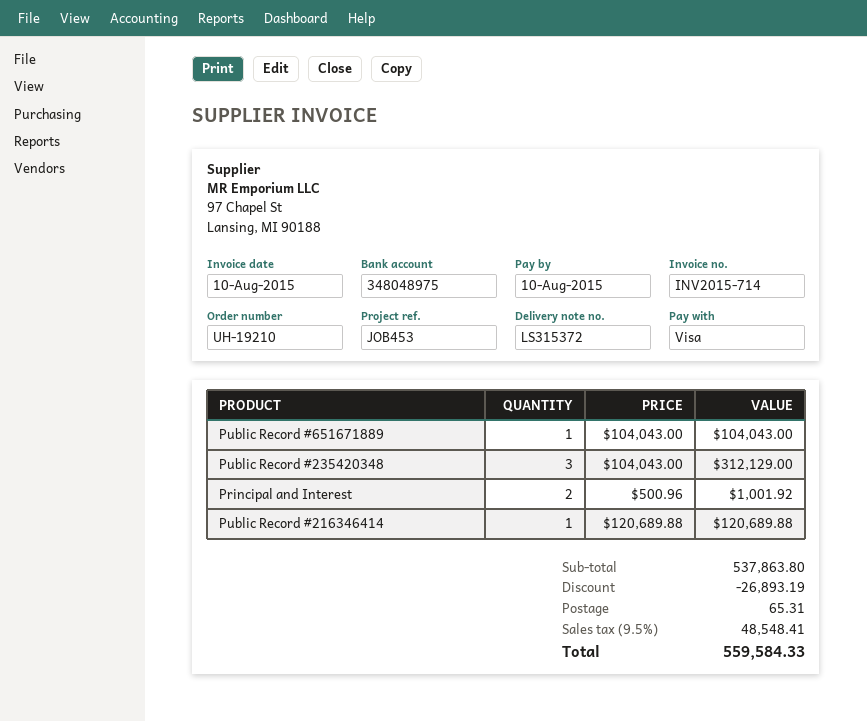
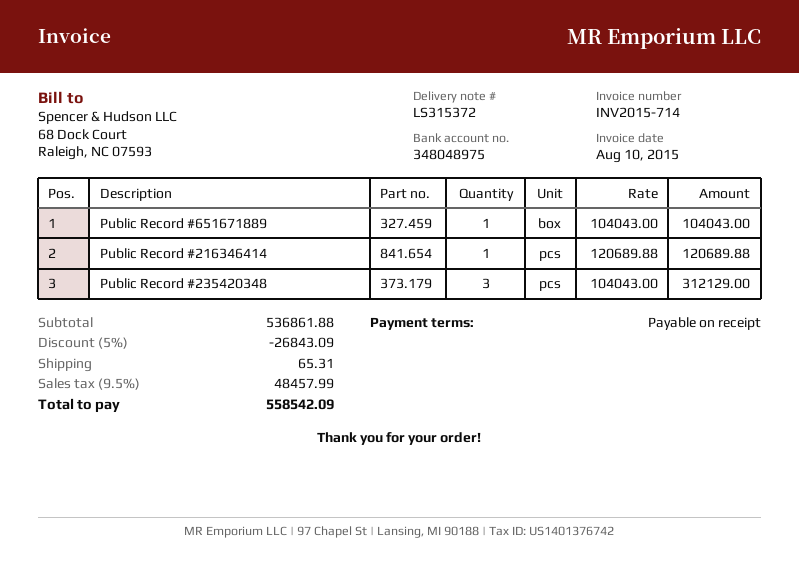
Principal and Interest: 2 x 500.96 = 1001.92 -> none
subtotal: 537863.80 -> 536861.88
discount: 26893.19 -> 26843.09
tax: 9.5% = 48548.41 -> 9.5% = 48457.99
total: 559584.33 -> 558542.09

